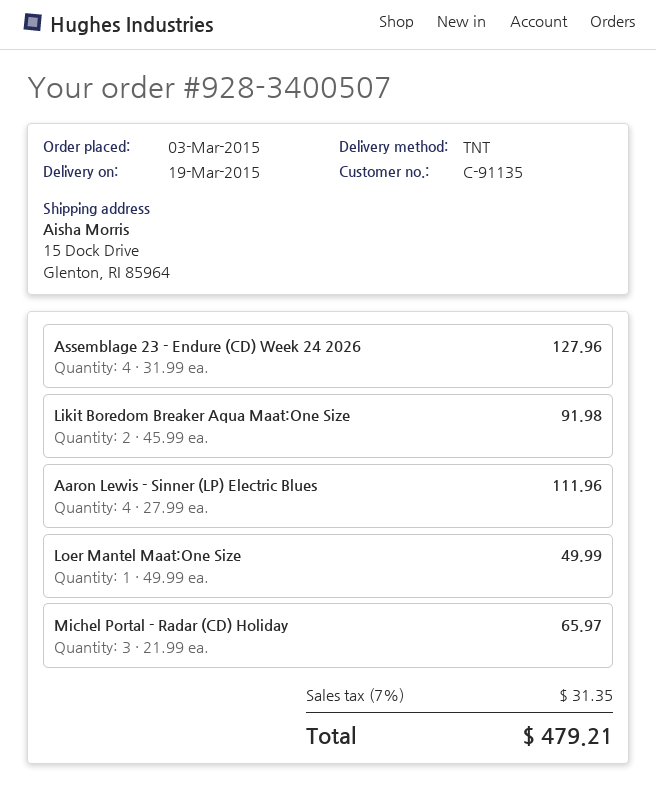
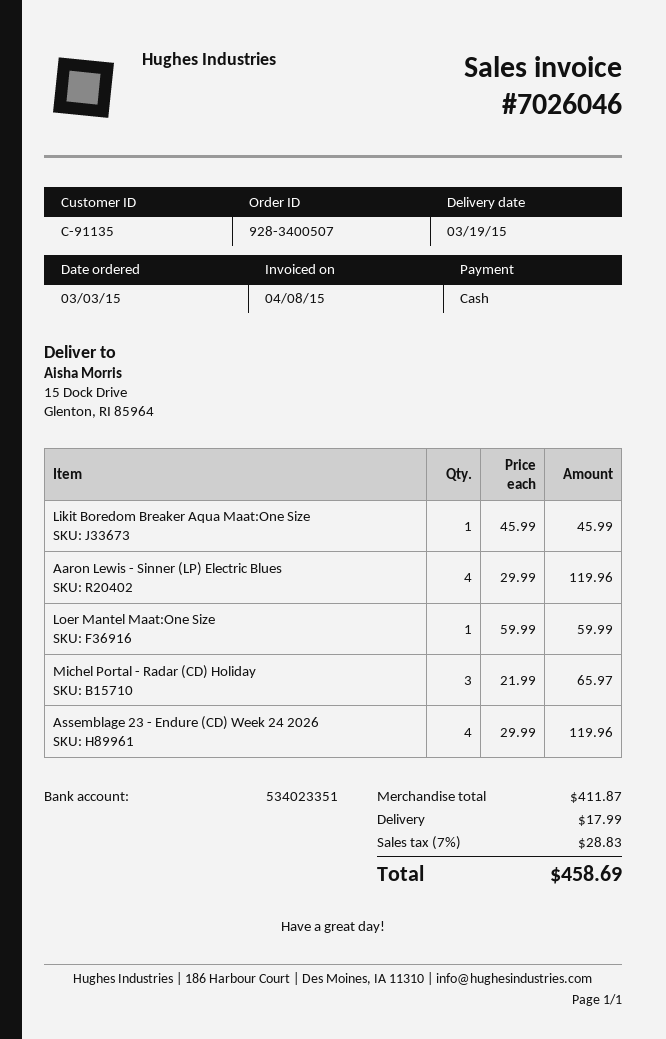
Assemblage 23 - Endure (CD) Week 24 2026: 4 x 31.99 = 127.96 -> 4 x 29.99 = 119.96
Likit Boredom Breaker Aqua Maat:One Size: 2 x 45.99 = 91.98 -> 1 x 45.99 = 45.99
Aaron Lewis - Sinner (LP) Electric Blues: 4 x 27.99 = 111.96 -> 4 x 29.99 = 119.96
Loer Mantel Maat:One Size: 1 x 49.99 = 49.99 -> 1 x 59.99 = 59.99
shipping: none -> 17.99
tax: 7% = 31.35 -> 7% = 28.83
total: 479.21 -> 458.69

